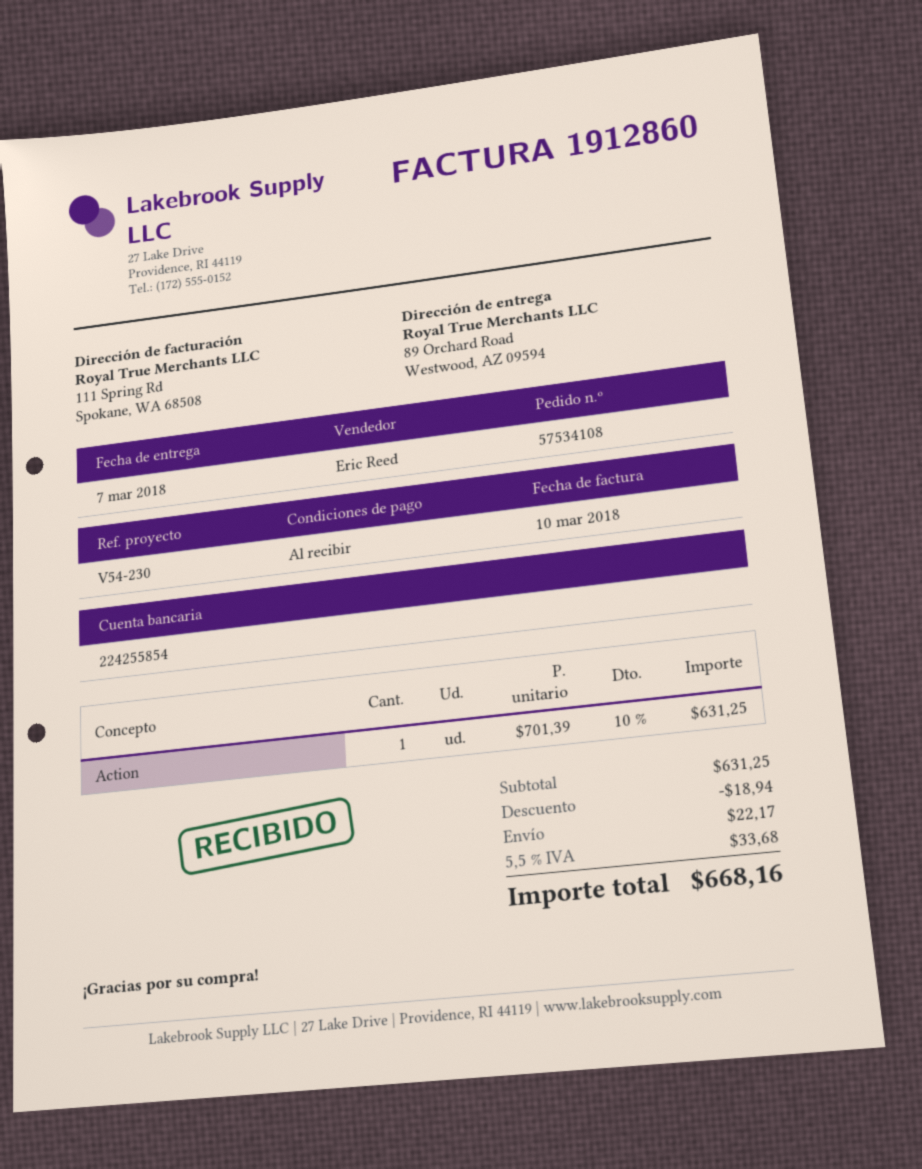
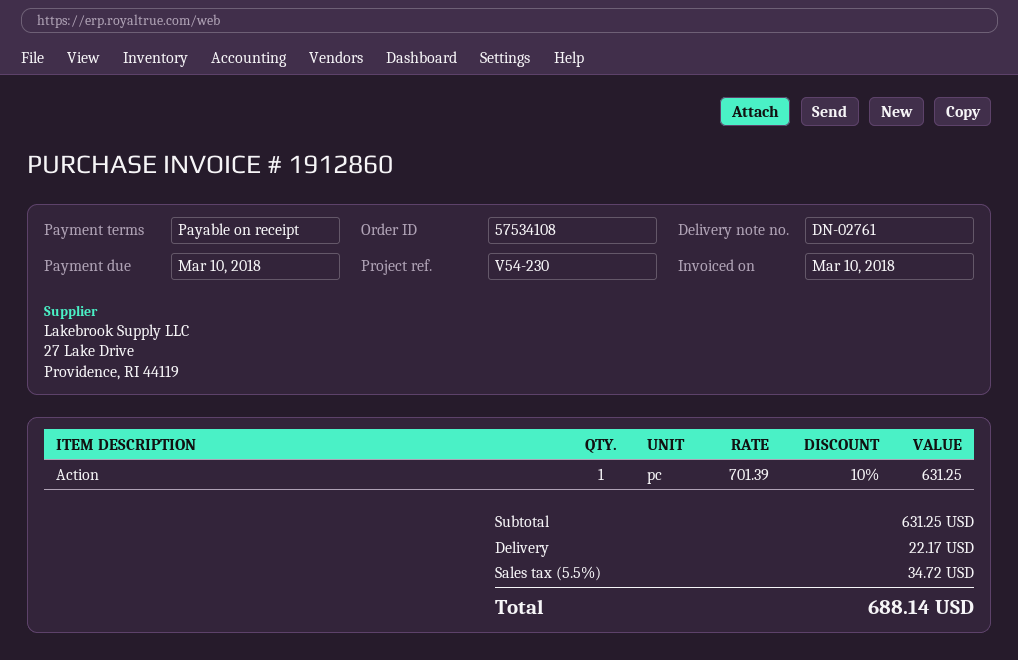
discount: 18.94 -> none
tax: 5.5% = 33.68 -> 5.5% = 34.72
total: 668.16 -> 688.14

